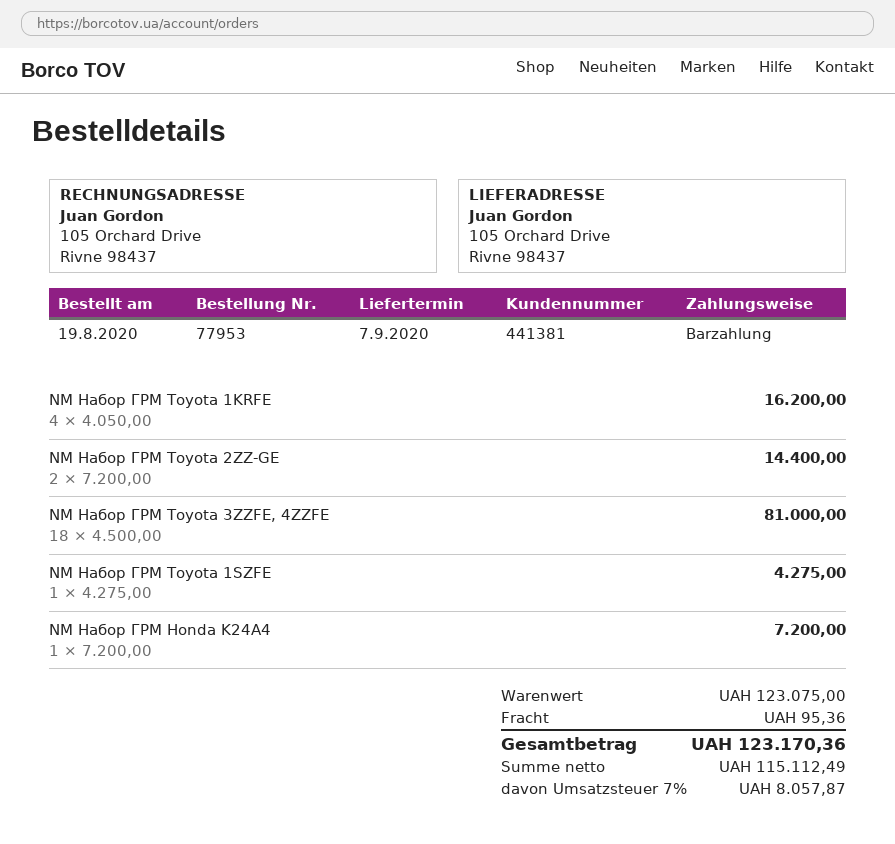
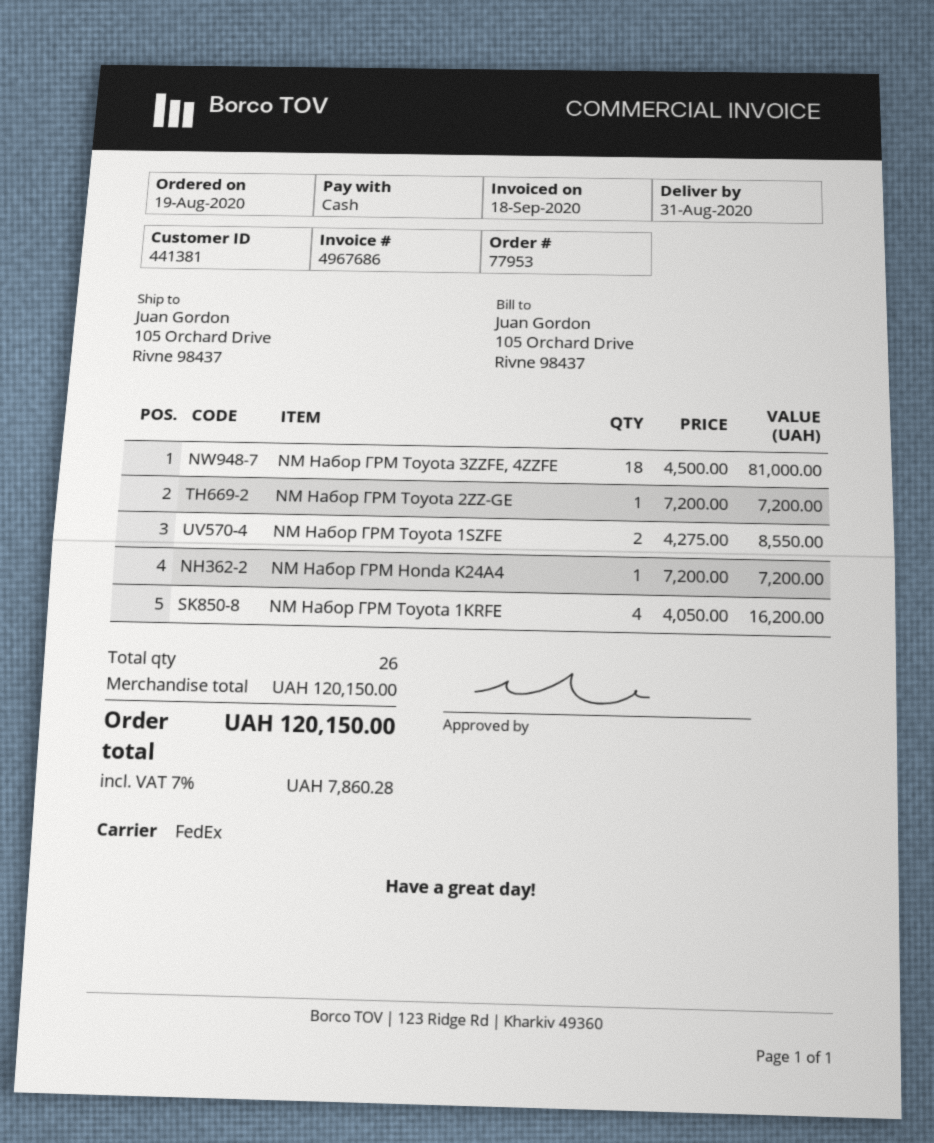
delivery date: 2020-09-07 -> 2020-08-31
NM Набор ГРМ Toyota 2ZZ-GE: 2 x 7200.00 = 14400.00 -> 1 x 7200.00 = 7200.00
NM Набор ГРМ Toyota 1SZFE: 1 x 4275.00 = 4275.00 -> 2 x 4275.00 = 8550.00
subtotal: 123075.00 -> 120150.00
shipping: 95.36 -> none
tax: 7% = 8057.87 -> 7% = 7860.28
total: 123170.36 -> 120150.00

